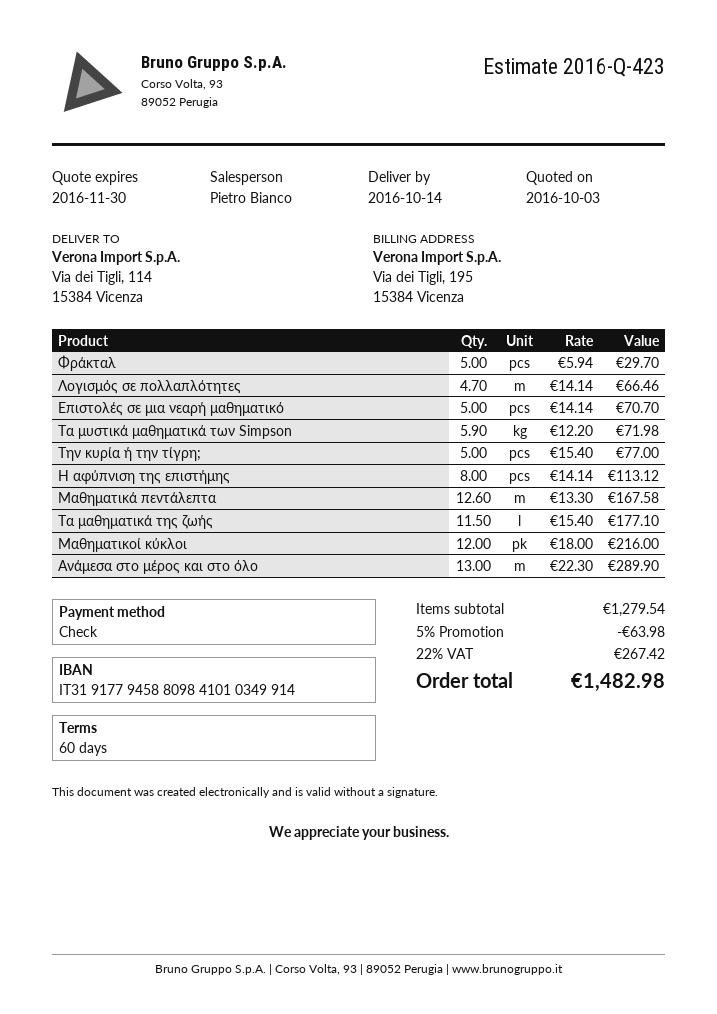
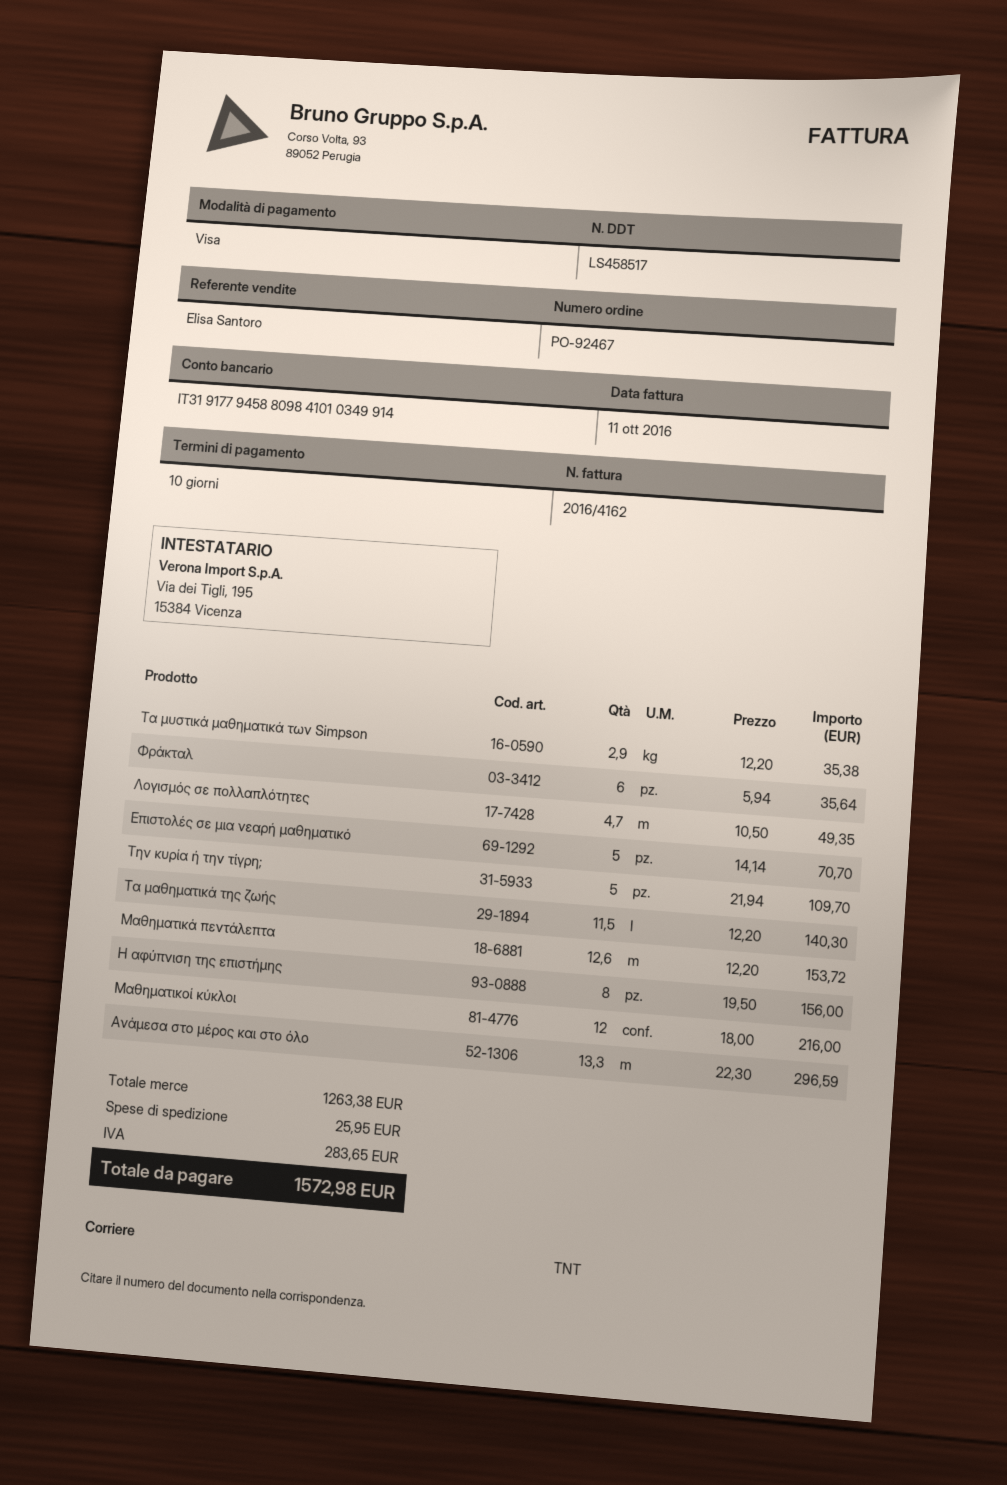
payment terms: 60 days -> 10 days
sales rep: Pietro Bianco -> Elisa Santoro
payment method: cheque -> Visa
Φράκταλ: 5 x 5.94 = 29.70 -> 6 x 5.94 = 35.64
Λογισμός σε πολλαπλότητες: 4.7 x 14.14 = 66.46 -> 4.7 x 10.50 = 49.35
Τα μυστικά μαθηματικά των Simpson: 5.9 x 12.20 = 71.98 -> 2.9 x 12.20 = 35.38
Την κυρία ή την τίγρη;: 5 x 15.40 = 77.00 -> 5 x 21.94 = 109.70
Η αφύπνιση της επιστήμης: 8 x 14.14 = 113.12 -> 8 x 19.50 = 156.00
Μαθηματικά πεντάλεπτα: 12.6 x 13.30 = 167.58 -> 12.6 x 12.20 = 153.72
Τα μαθηματικά της ζωής: 11.5 x 15.40 = 177.10 -> 11.5 x 12.20 = 140.30
Ανάμεσα στο μέρος και στο όλο: 13 x 22.30 = 289.90 -> 13.3 x 22.30 = 296.59
subtotal: 1279.54 -> 1263.38
discount: 5% = 63.98 -> none
shipping: none -> 25.95
tax: 267.42 -> 283.65
total: 1482.98 -> 1572.98

